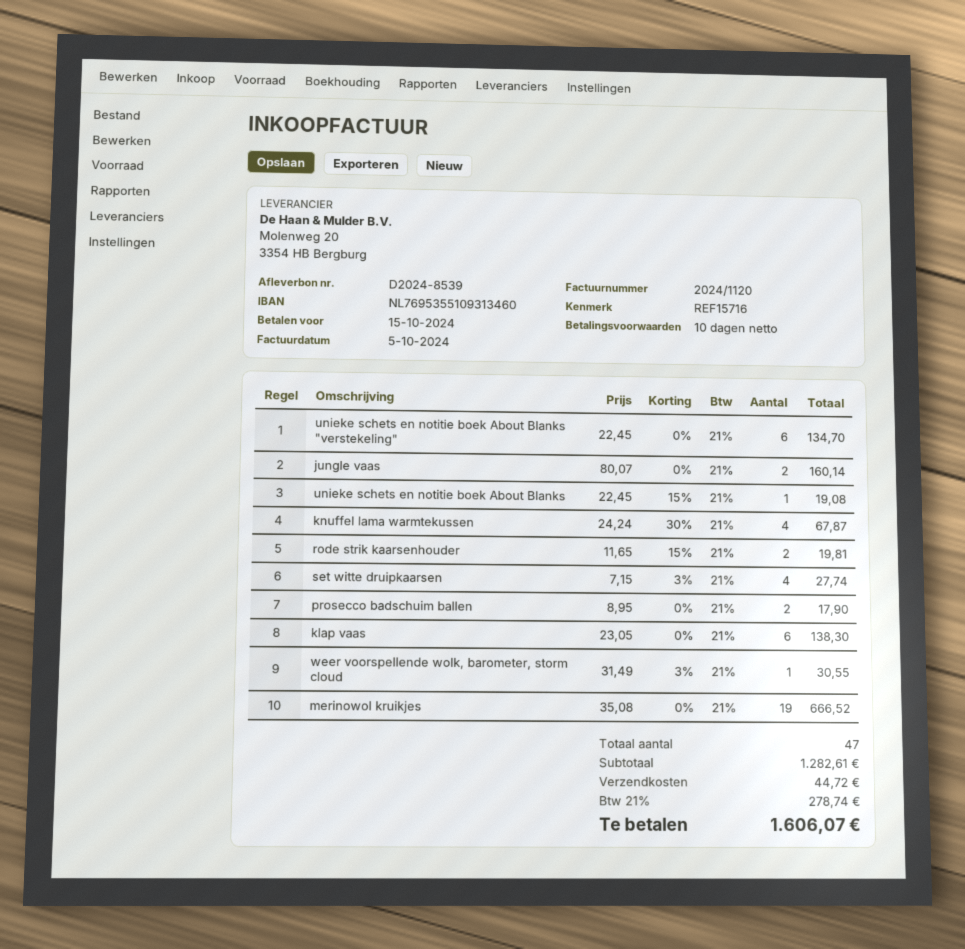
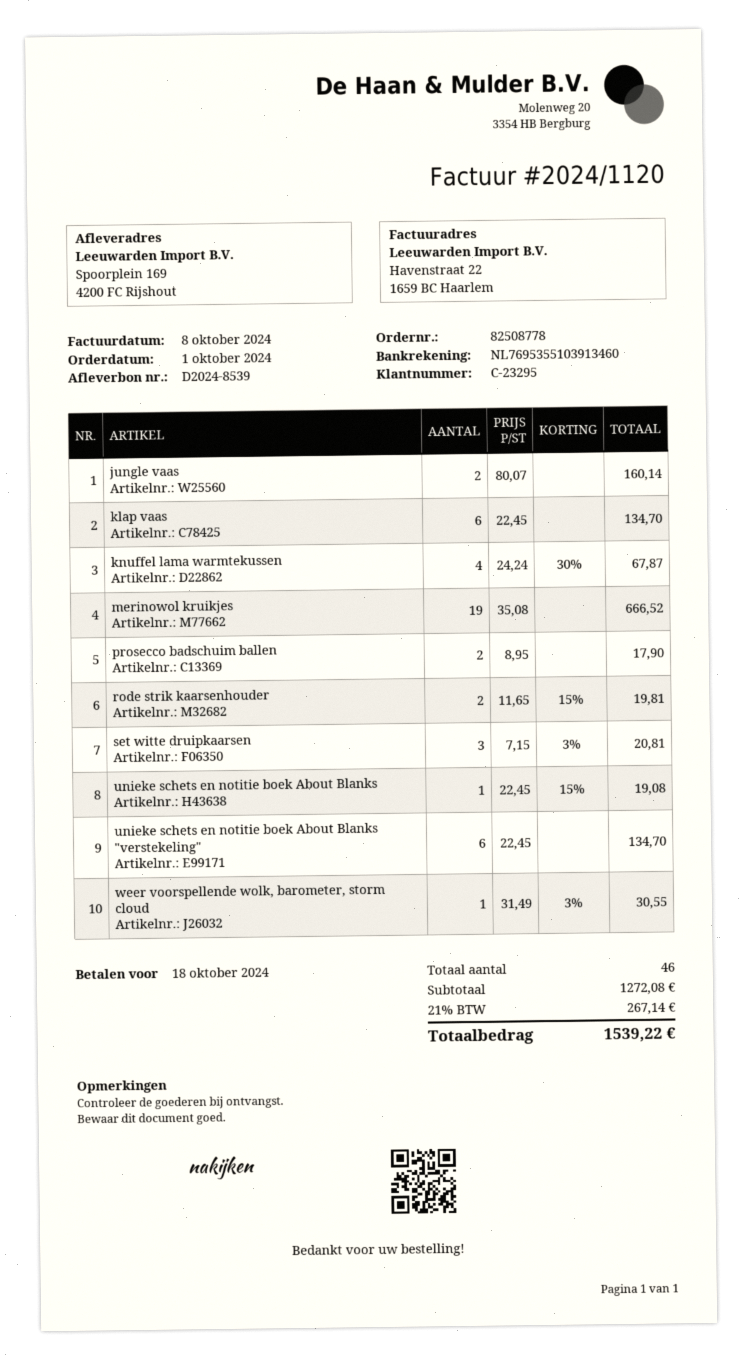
invoice date: 2024-10-05 -> 2024-10-08
due date: 2024-10-15 -> 2024-10-18
bank account: NL7695355109313460 -> NL7695355103913460
set witte druipkaarsen: 4 x 7.15 - 3% = 27.74 -> 3 x 7.15 - 3% = 20.81
klap vaas: 6 x 23.05 = 138.30 -> 6 x 22.45 = 134.70
total quantity: 47 -> 46
subtotal: 1282.61 -> 1272.08
shipping: 44.72 -> none
tax: 21% = 278.74 -> 21% = 267.14
total: 1606.07 -> 1539.22

